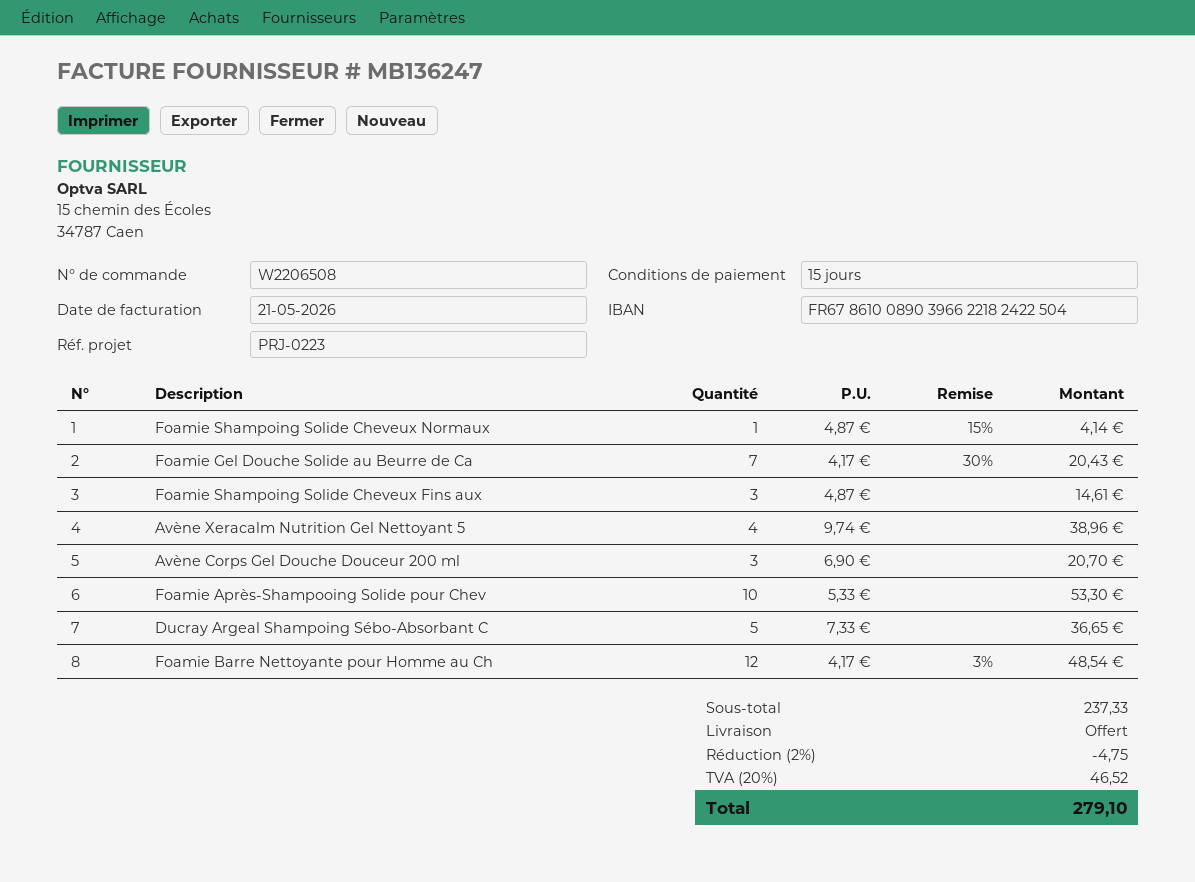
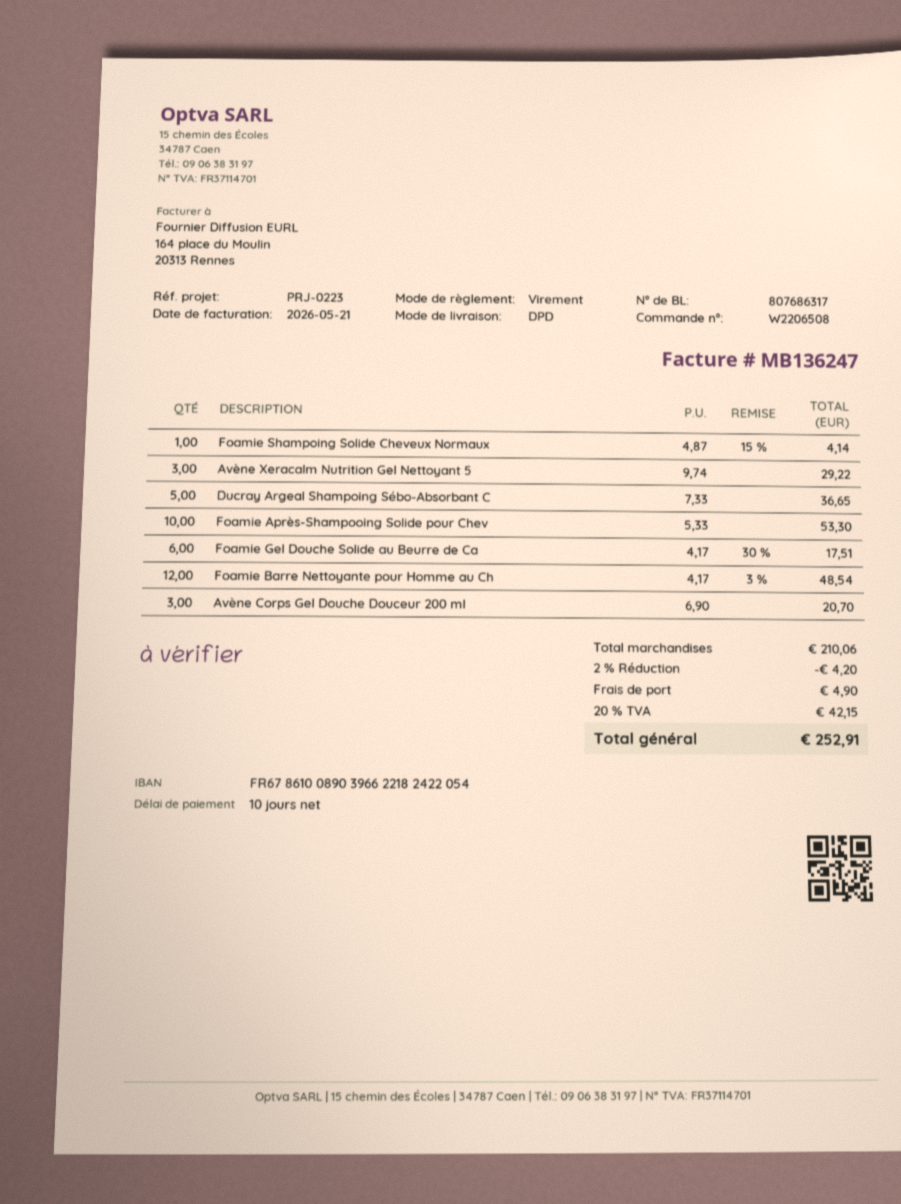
payment terms: 15 days -> 10 days
bank account: FR6786100890396622182422504 -> FR6786100890396622182422054
Foamie Gel Douche Solide au Beurre de Ca: 7 x 4.17 - 30% = 20.43 -> 6 x 4.17 - 30% = 17.51
Foamie Shampoing Solide Cheveux Fins aux: 3 x 4.87 = 14.61 -> none
Avène Xeracalm Nutrition Gel Nettoyant 5: 4 x 9.74 = 38.96 -> 3 x 9.74 = 29.22
subtotal: 237.33 -> 210.06
discount: 2% = 4.75 -> 2% = 4.20
shipping: 0.00 -> 4.90
tax: 20% = 46.52 -> 20% = 42.15
total: 279.10 -> 252.91

